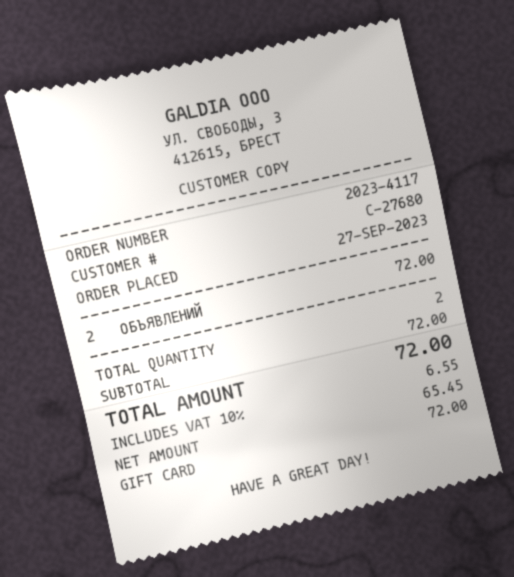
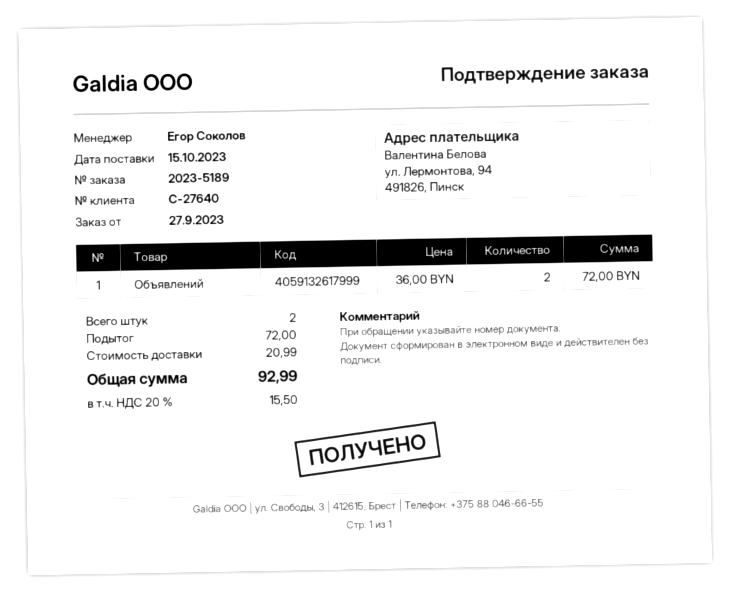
order number: 2023-4117 -> 2023-5189
customer number: C-27680 -> C-27640
shipping: none -> 20.99
tax: 10% = 6.55 -> 20% = 15.50
total: 72.00 -> 92.99

